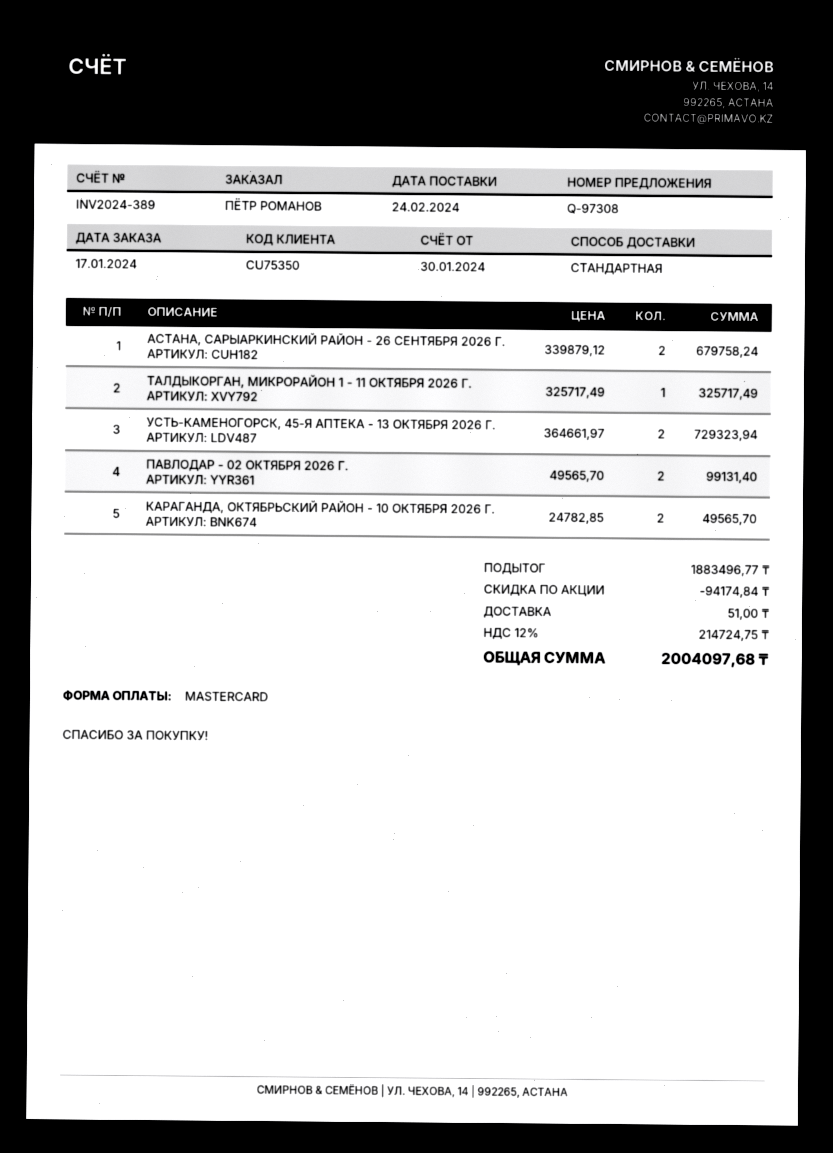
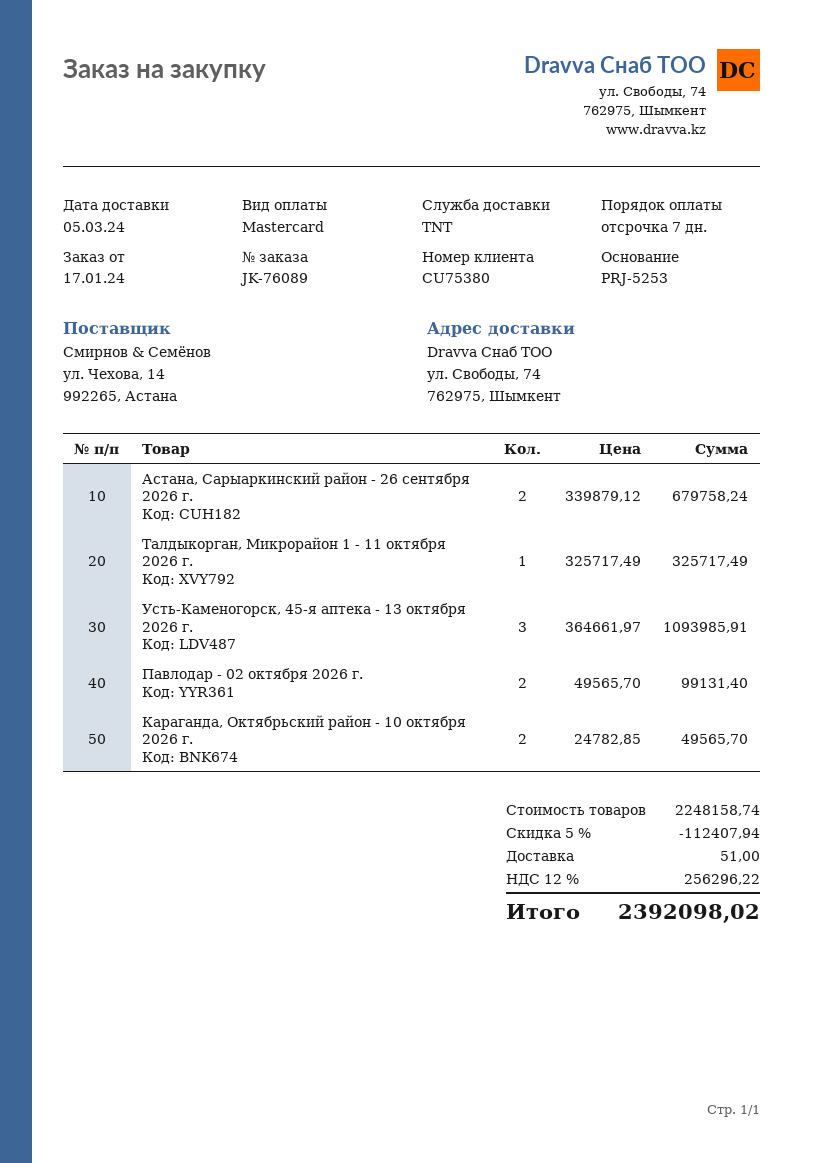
delivery date: 2024-02-24 -> 2024-03-05
customer number: CU75350 -> CU75380
shipping method: standard -> TNT
УСТЬ-КАМЕНОГОРСК, 45-Я АПТЕКА - 13 ОКТЯБРЯ 2026 Г.: 2 x 364661.97 = 729323.94 -> 3 x 364661.97 = 1093985.91
subtotal: 1883496.77 -> 2248158.74
discount: 94174.84 -> 112407.94
tax: 12% = 214724.75 -> 12% = 256296.22
total: 2004097.68 -> 2392098.02

